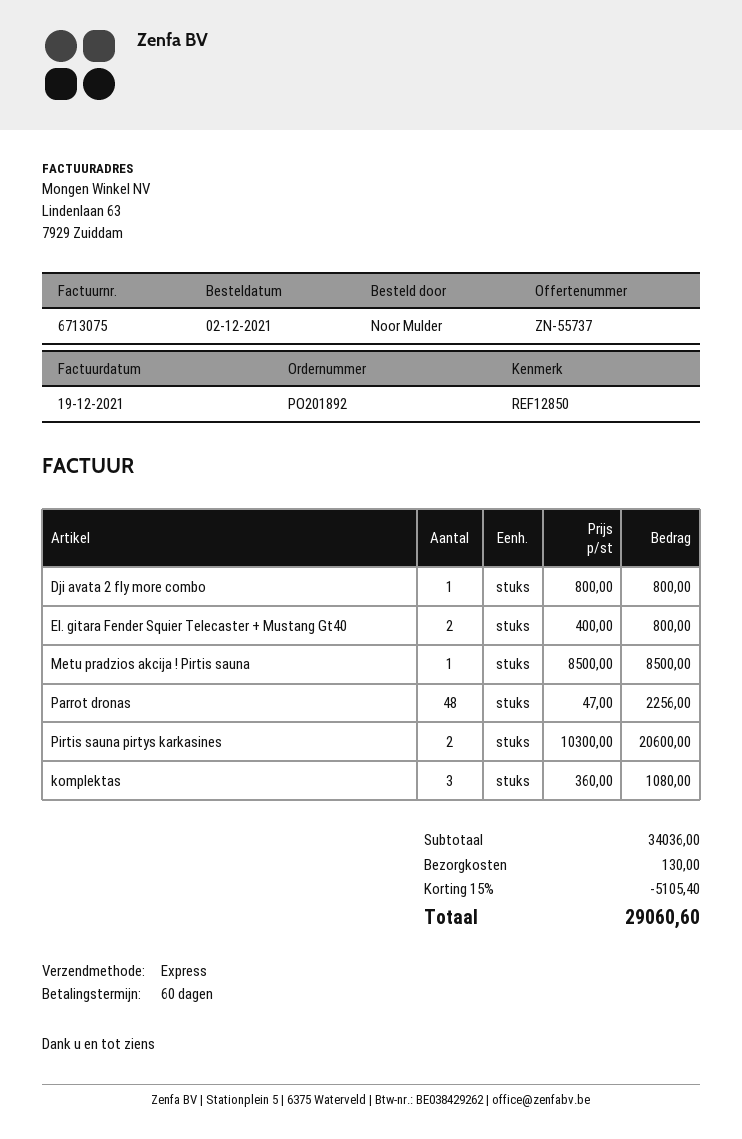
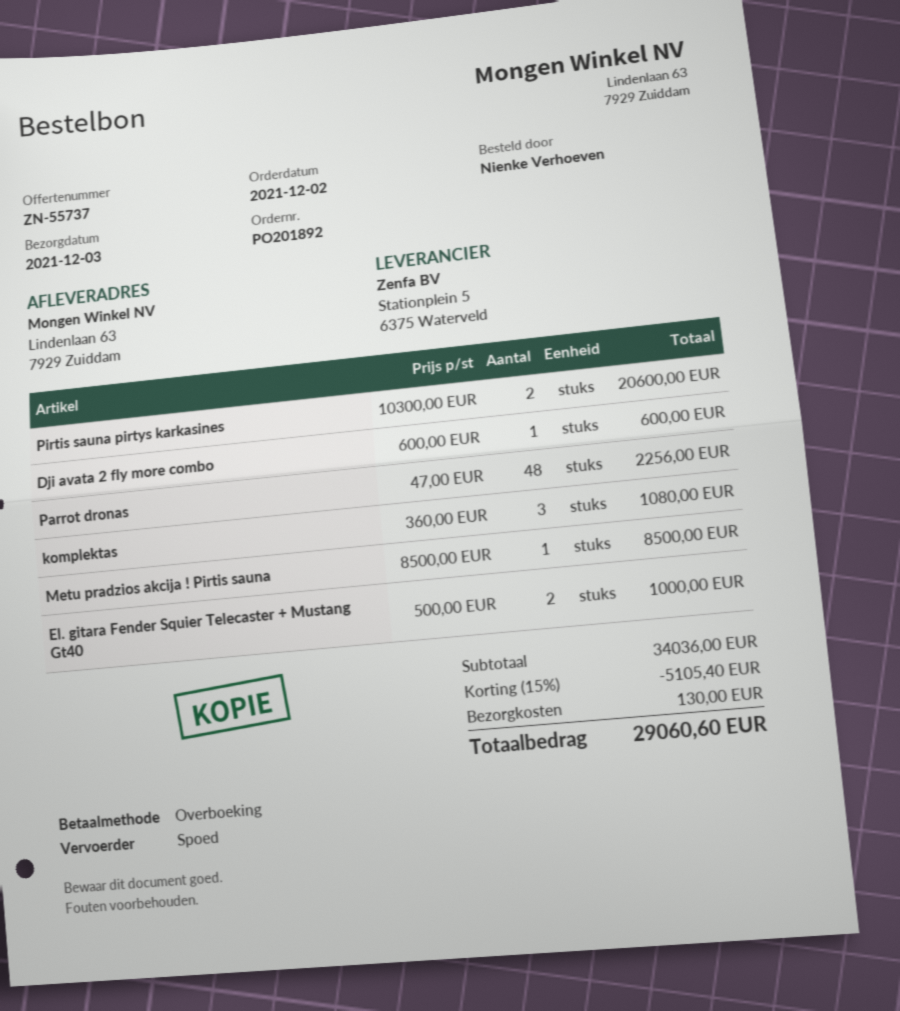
ordered by: Noor Mulder -> Nienke Verhoeven
Dji avata 2 fly more combo: 1 x 800.00 = 800.00 -> 1 x 600.00 = 600.00
El. gitara Fender Squier Telecaster + Mustang Gt40: 2 x 400.00 = 800.00 -> 2 x 500.00 = 1000.00

